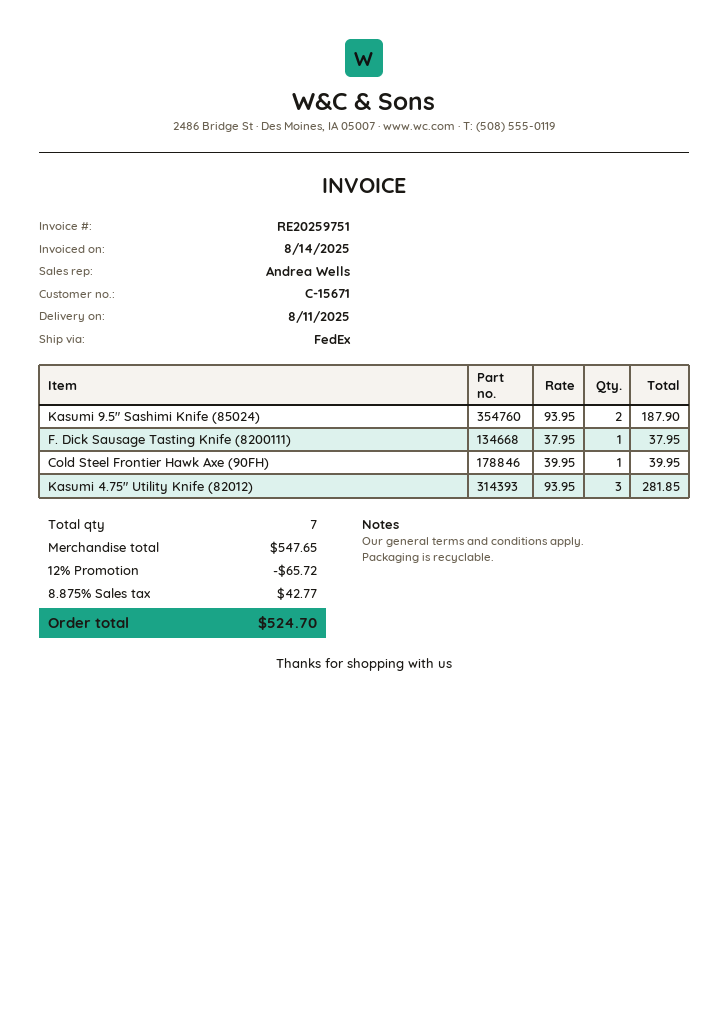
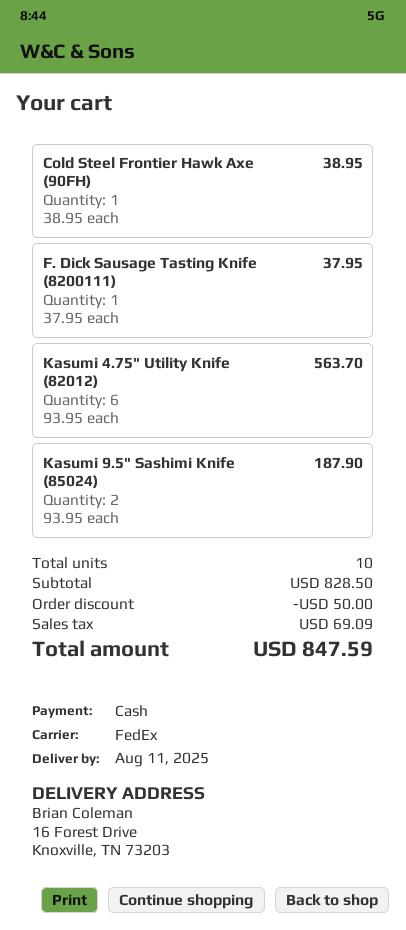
Cold Steel Frontier Hawk Axe (90FH): 1 x 39.95 = 39.95 -> 1 x 38.95 = 38.95
Kasumi 4.75" Utility Knife (82012): 3 x 93.95 = 281.85 -> 6 x 93.95 = 563.70
total quantity: 7 -> 10
subtotal: 547.65 -> 828.50
discount: 65.72 -> 50.00
tax: 42.77 -> 69.09
total: 524.70 -> 847.59

